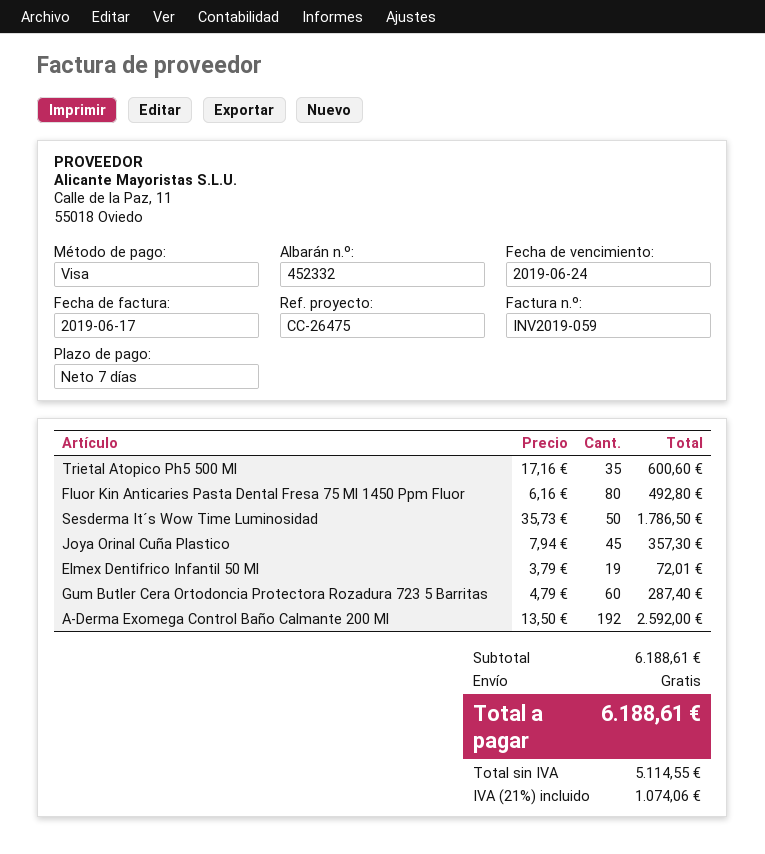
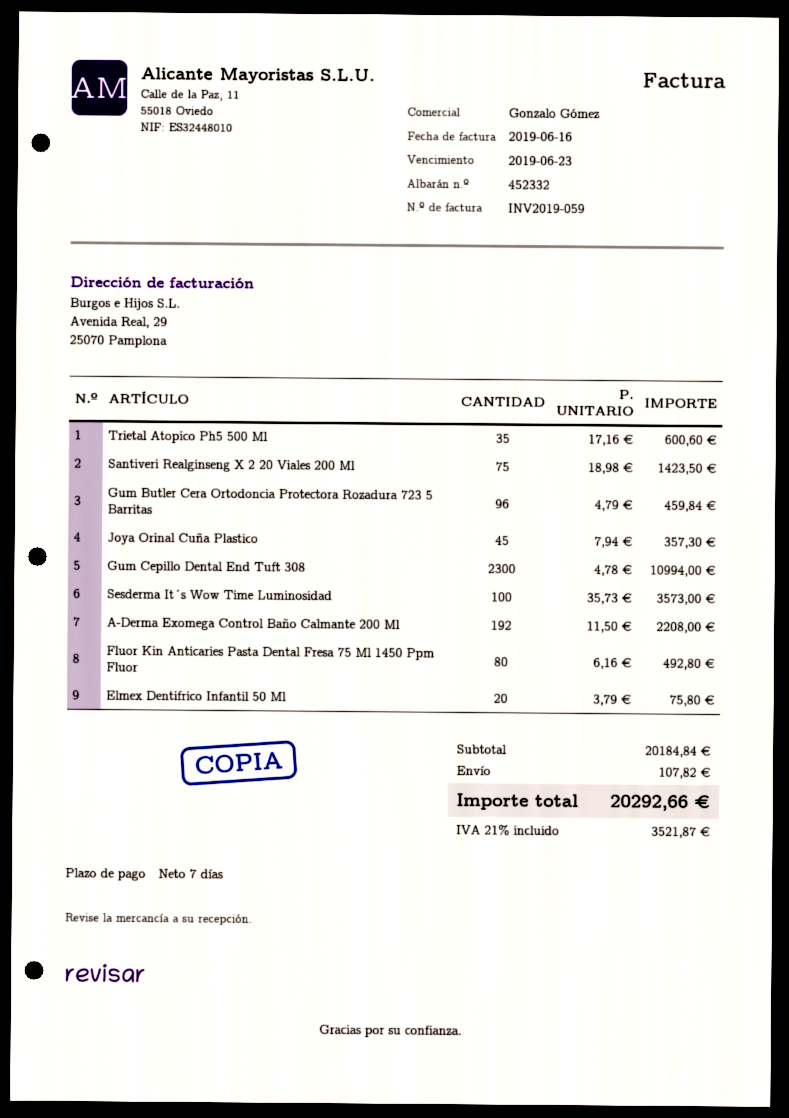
invoice date: 2019-06-17 -> 2019-06-16
due date: 2019-06-24 -> 2019-06-23
Sesderma It´s Wow Time Luminosidad: 50 x 35.73 = 1786.50 -> 100 x 35.73 = 3573.00
Elmex Dentifrico Infantil 50 Ml: 19 x 3.79 = 72.01 -> 20 x 3.79 = 75.80
Gum Butler Cera Ortodoncia Protectora Rozadura 723 5 Barritas: 60 x 4.79 = 287.40 -> 96 x 4.79 = 459.84
A-Derma Exomega Control Baño Calmante 200 Ml: 192 x 13.50 = 2592.00 -> 192 x 11.50 = 2208.00
Santiveri Realginseng X 2 20 Viales 200 Ml: none -> 75 x 18.98 = 1423.50
Gum Cepillo Dental End Tuft 308: none -> 2300 x 4.78 = 10994.00
subtotal: 6188.61 -> 20184.84
shipping: 0.00 -> 107.82
tax: 21% = 1074.06 -> 21% = 3521.87
total: 6188.61 -> 20292.66

